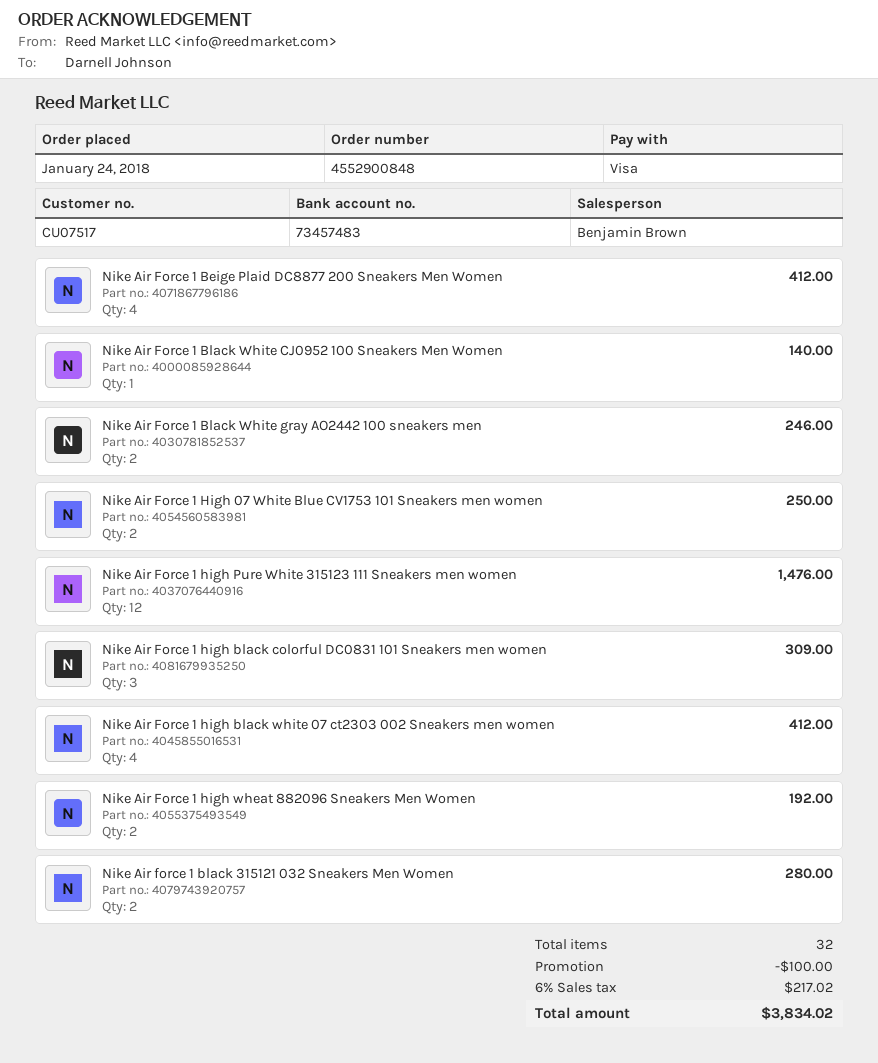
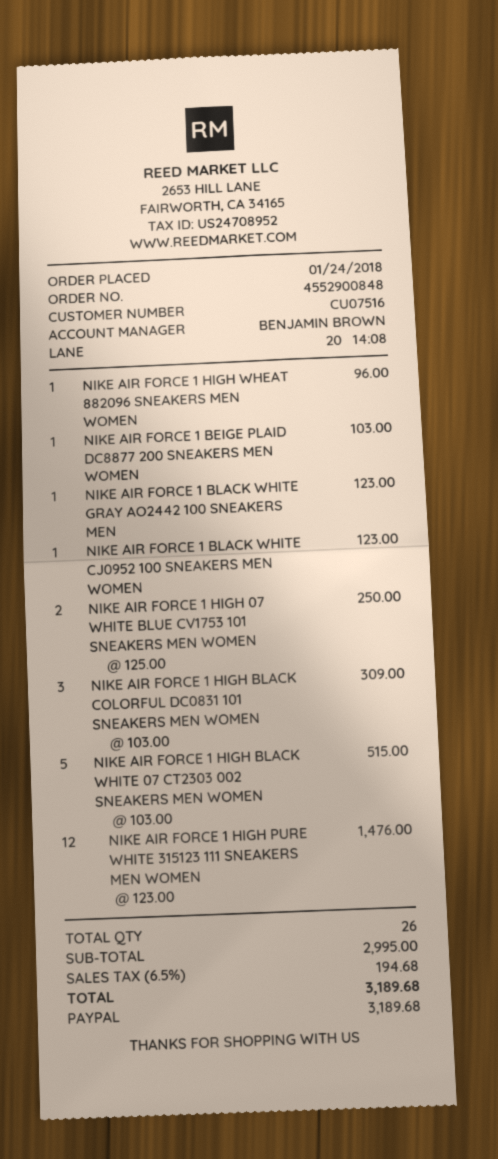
customer number: CU07517 -> CU07516
payment method: Visa -> PayPal
Nike Air Force 1 Beige Plaid DC8877 200 Sneakers Men Women: 4 for 412.00 -> 1 for 103.00
Nike Air Force 1 Black White CJ0952 100 Sneakers Men Women: 1 for 140.00 -> 1 for 123.00
Nike Air Force 1 Black White gray AO2442 100 sneakers men: 2 for 246.00 -> 1 for 123.00
Nike Air Force 1 high black white 07 ct2303 002 Sneakers men women: 4 for 412.00 -> 5 for 515.00
Nike Air Force 1 high wheat 882096 Sneakers Men Women: 2 for 192.00 -> 1 for 96.00
Nike Air force 1 black 315121 032 Sneakers Men Women: 2 for 280.00 -> none
total quantity: 32 -> 26
discount: 100.00 -> none
tax: 6% = 217.02 -> 6.5% = 194.68
total: 3834.02 -> 3189.68

